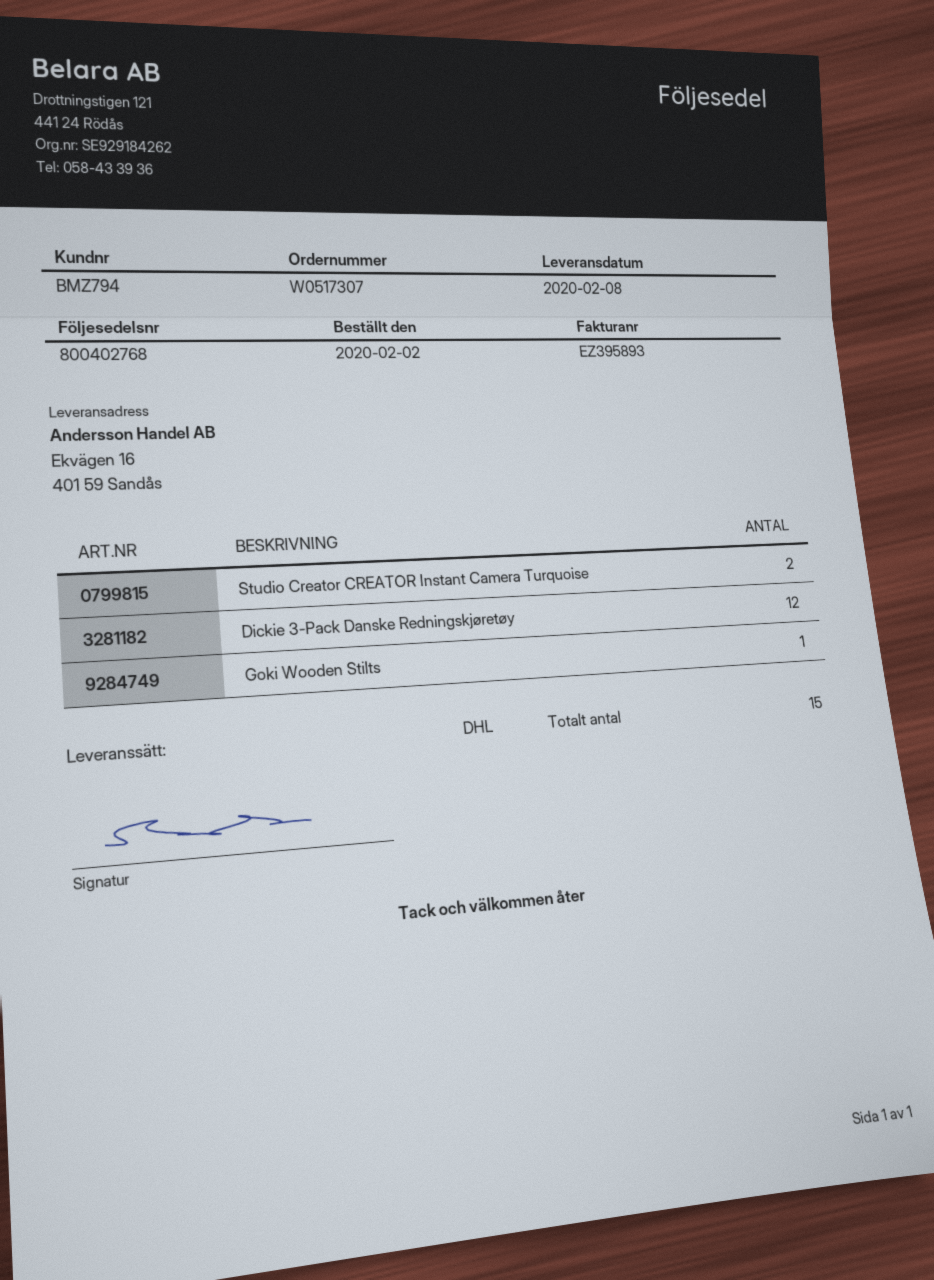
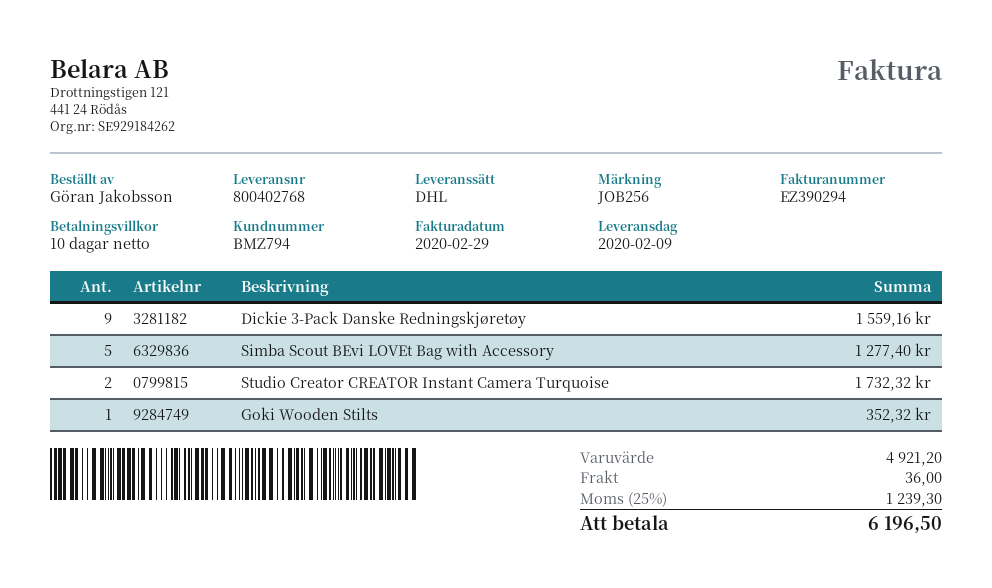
delivery date: 2020-02-08 -> 2020-02-09
invoice number: EZ395893 -> EZ390294
Dickie 3-Pack Danske Redningskjøretøy: 12 -> 9
Simba Scout BEvi LOVEt Bag with Accessory: none -> 5

